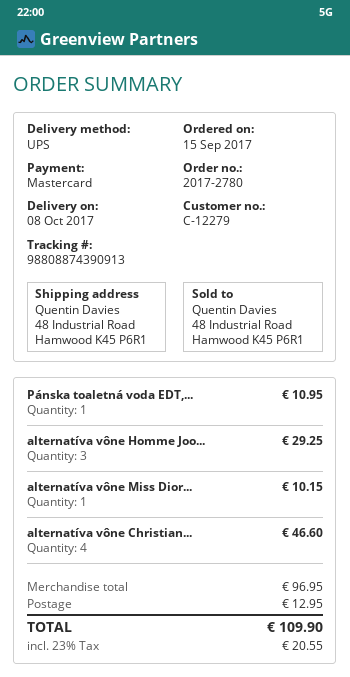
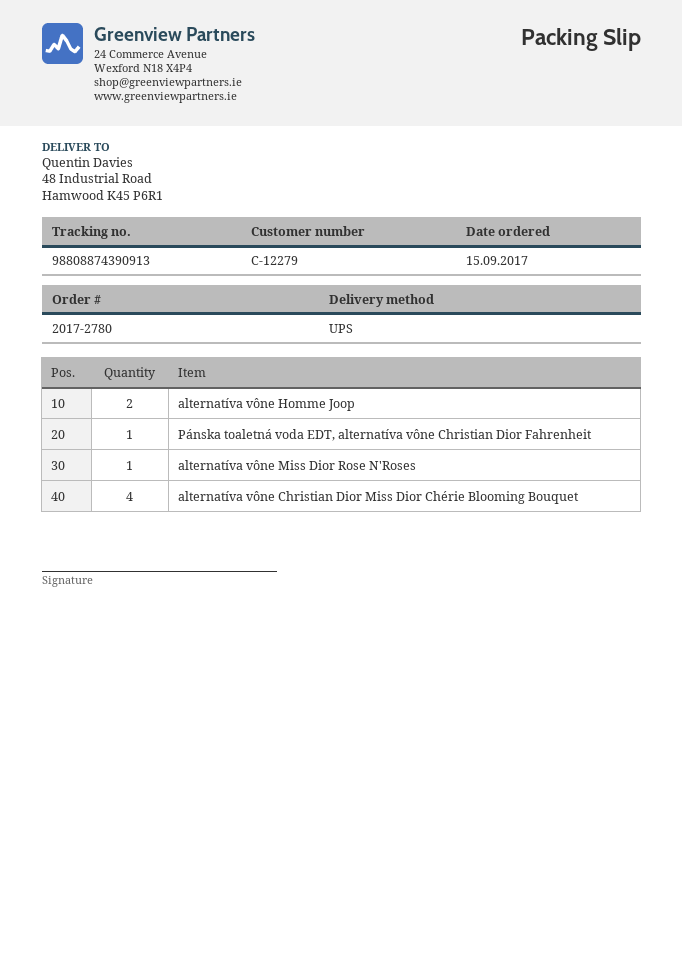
alternatíva vône Homme Joo...: 3 -> 2

